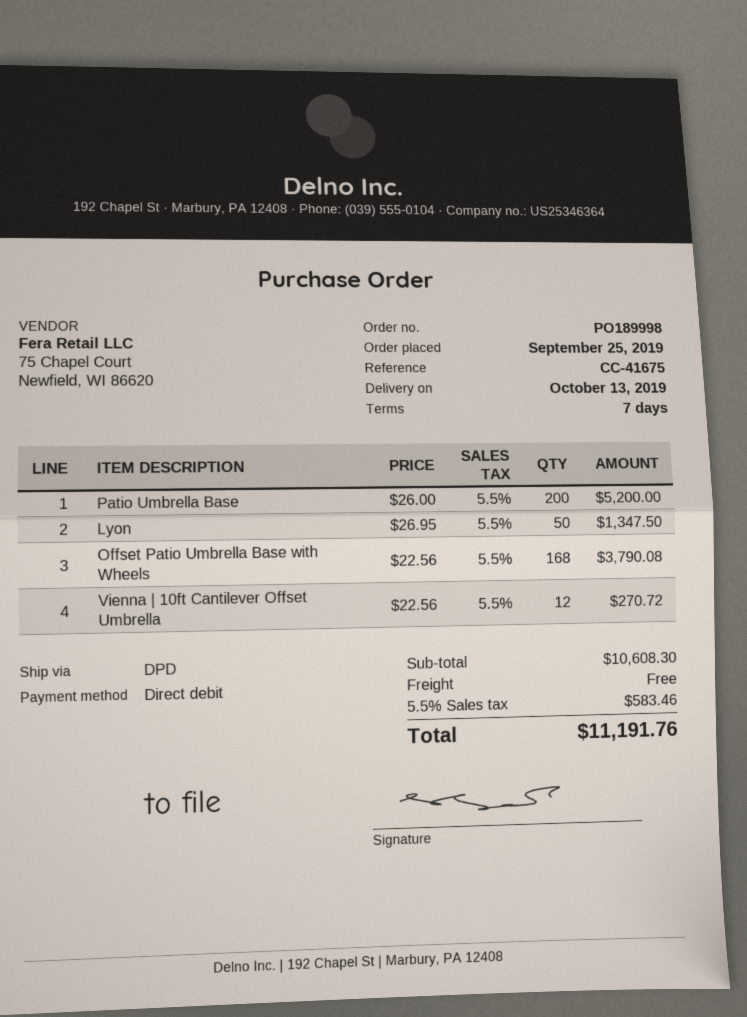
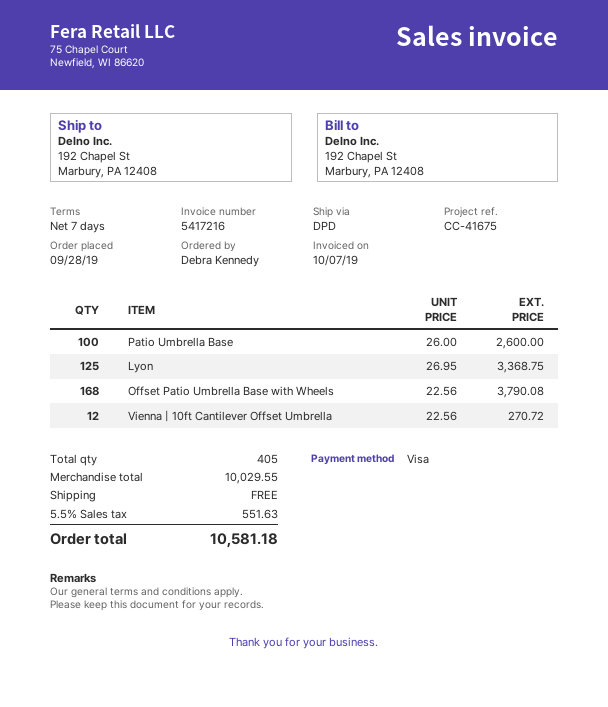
order date: 2019-09-25 -> 2019-09-28
payment method: direct debit -> Visa
Patio Umbrella Base: 200 x 26.00 = 5200.00 -> 100 x 26.00 = 2600.00
Lyon: 50 x 26.95 = 1347.50 -> 125 x 26.95 = 3368.75
subtotal: 10608.30 -> 10029.55
tax: 5.5% = 583.46 -> 5.5% = 551.63
total: 11191.76 -> 10581.18

